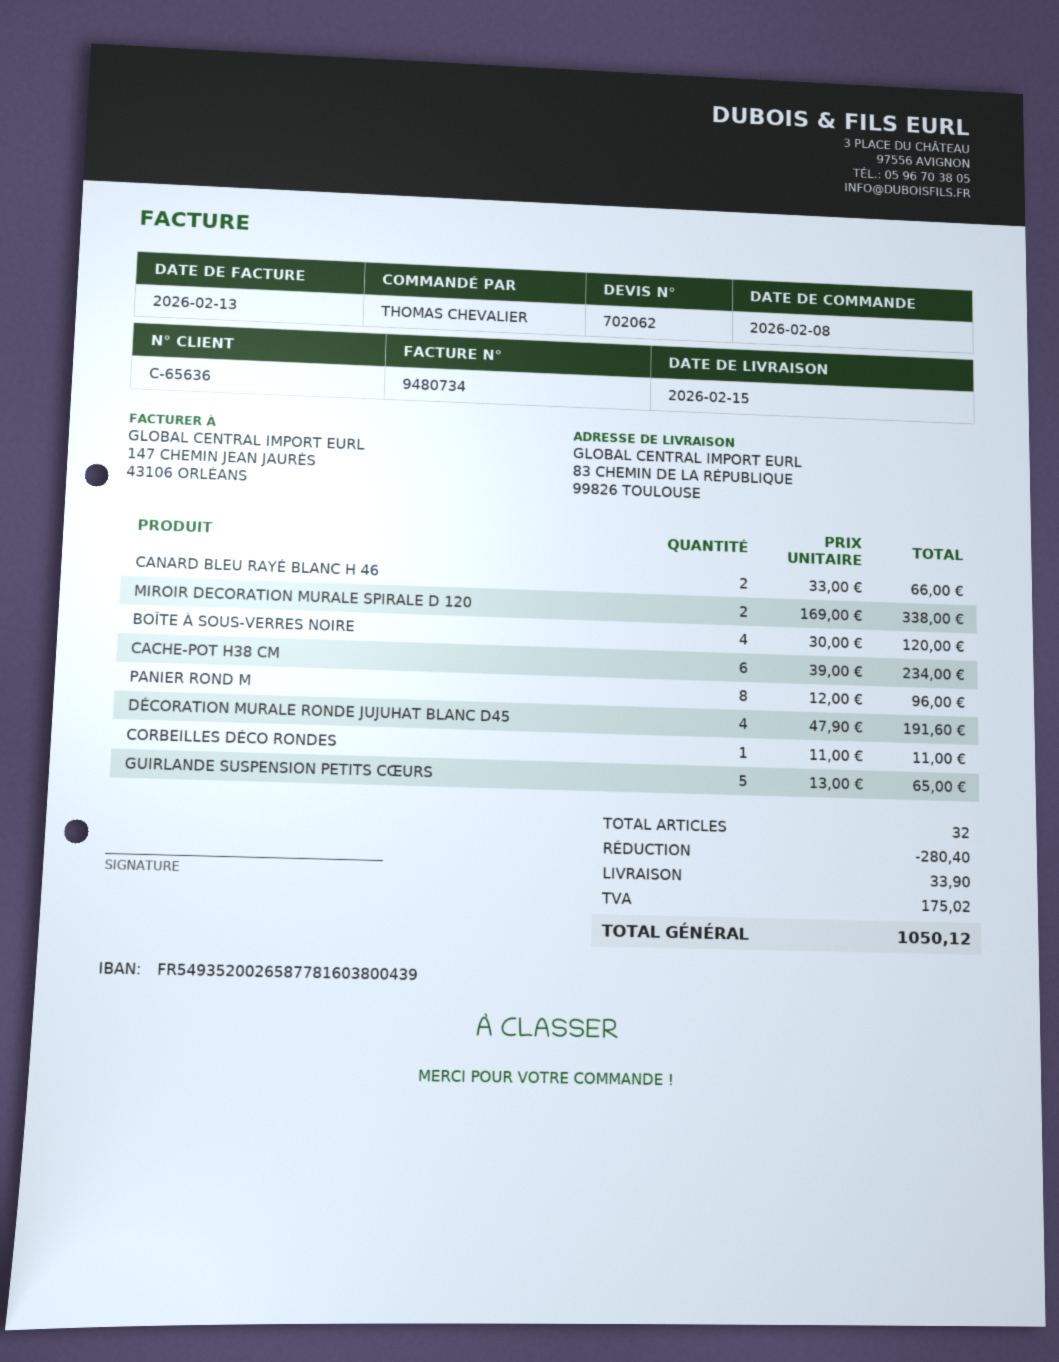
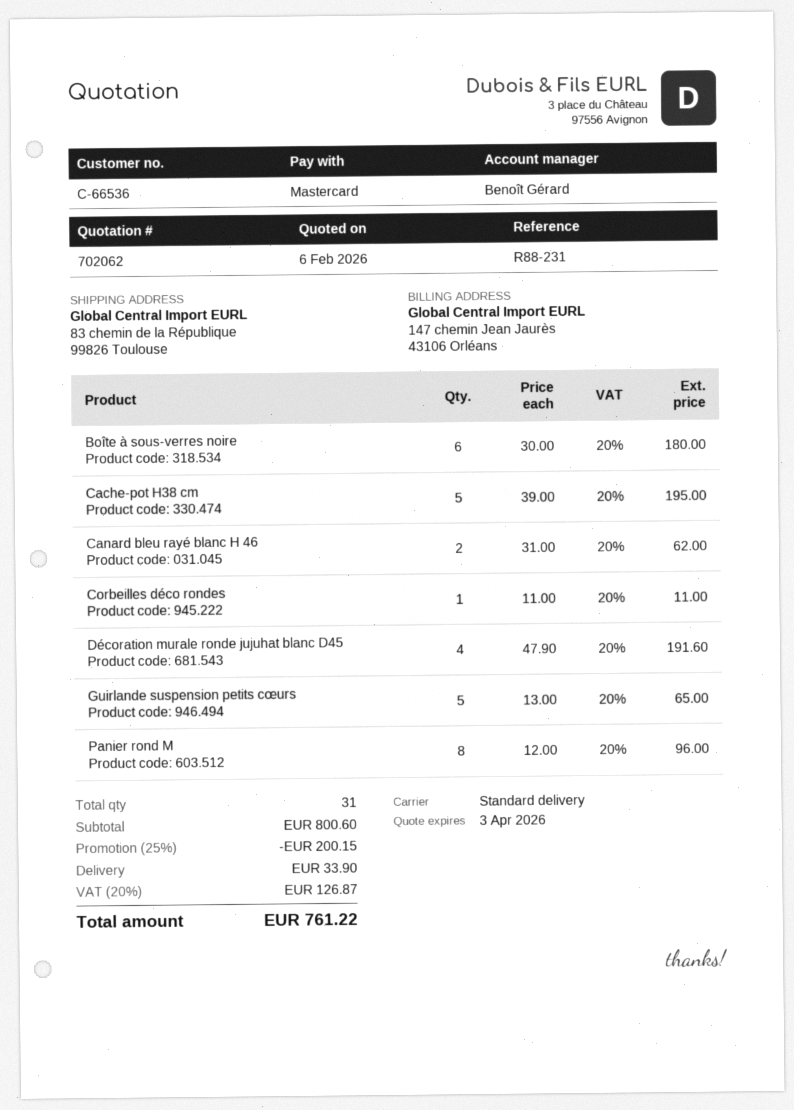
customer number: C-65636 -> C-66536
CANARD BLEU RAYÉ BLANC H 46: 2 x 33.00 = 66.00 -> 2 x 31.00 = 62.00
MIROIR DECORATION MURALE SPIRALE D 120: 2 x 169.00 = 338.00 -> none
BOÎTE À SOUS-VERRES NOIRE: 4 x 30.00 = 120.00 -> 6 x 30.00 = 180.00
CACHE-POT H38 CM: 6 x 39.00 = 234.00 -> 5 x 39.00 = 195.00
total quantity: 32 -> 31
discount: 280.40 -> 200.15
tax: 175.02 -> 126.87
total: 1050.12 -> 761.22

